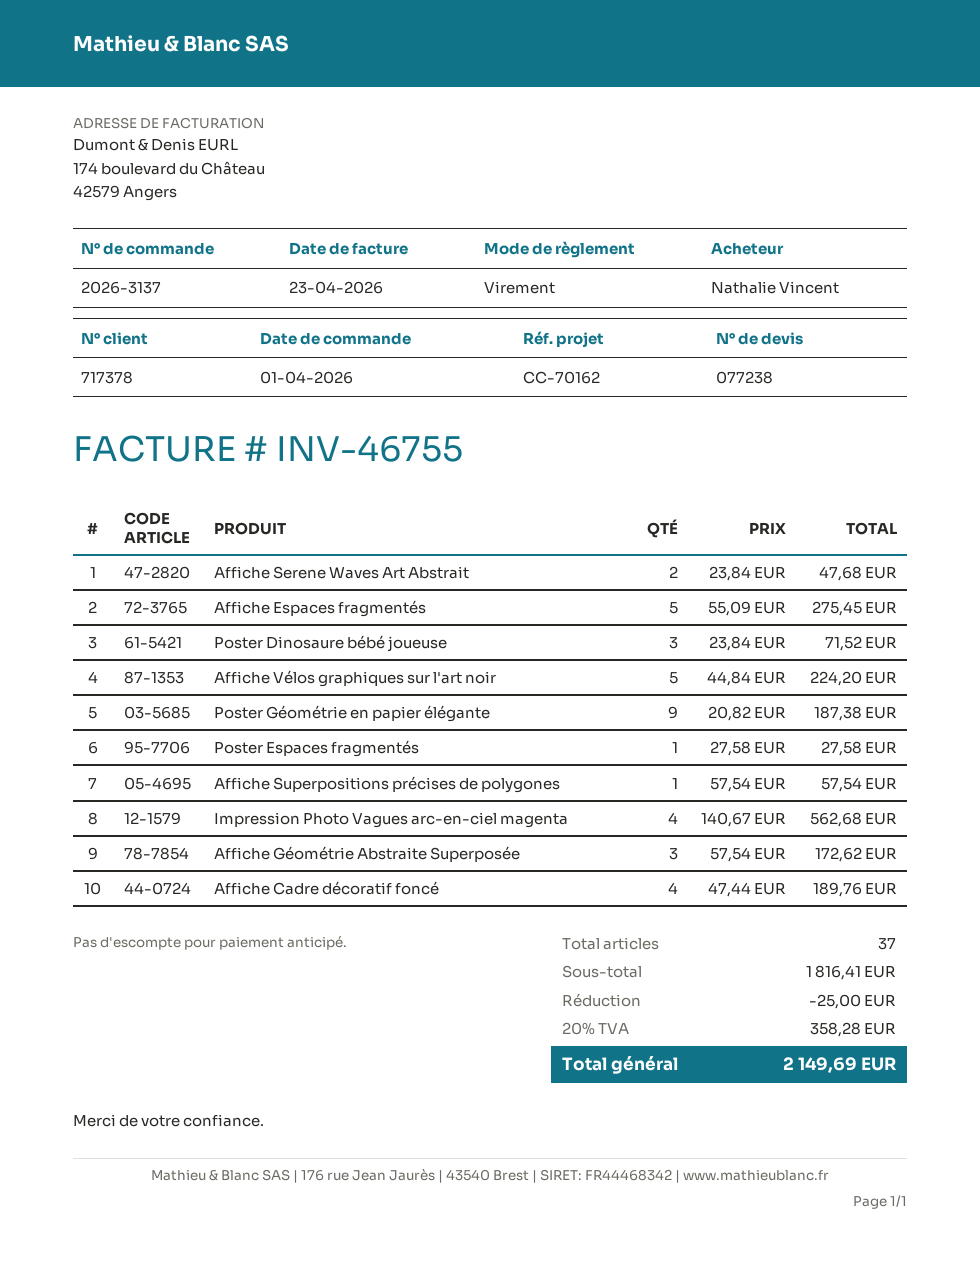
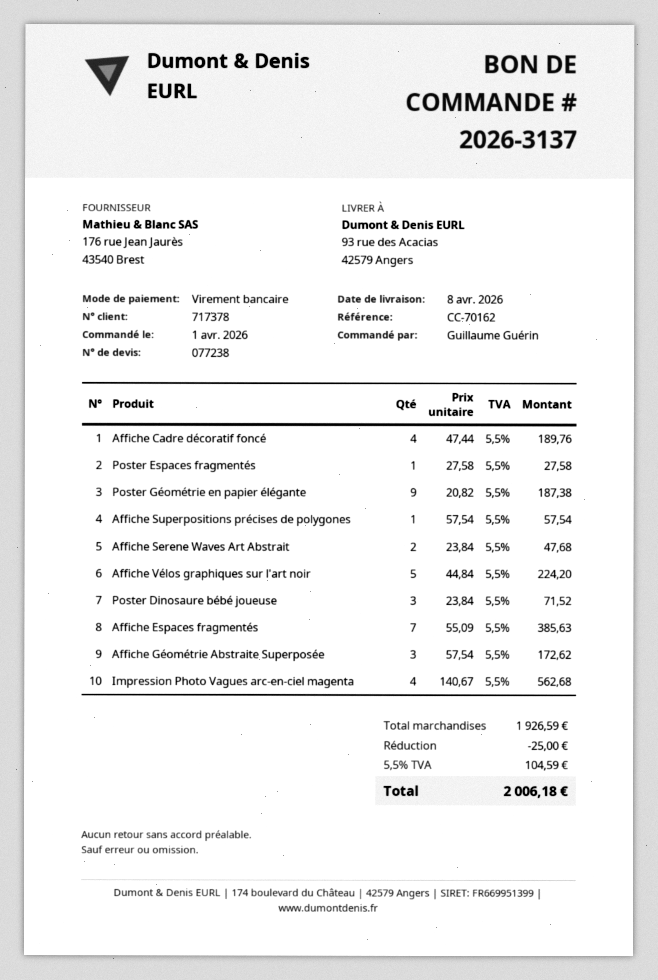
ordered by: Nathalie Vincent -> Guillaume Guérin
Affiche Espaces fragmentés: 5 x 55.09 = 275.45 -> 7 x 55.09 = 385.63
subtotal: 1816.41 -> 1926.59
tax: 20% = 358.28 -> 5.5% = 104.59
total: 2149.69 -> 2006.18

